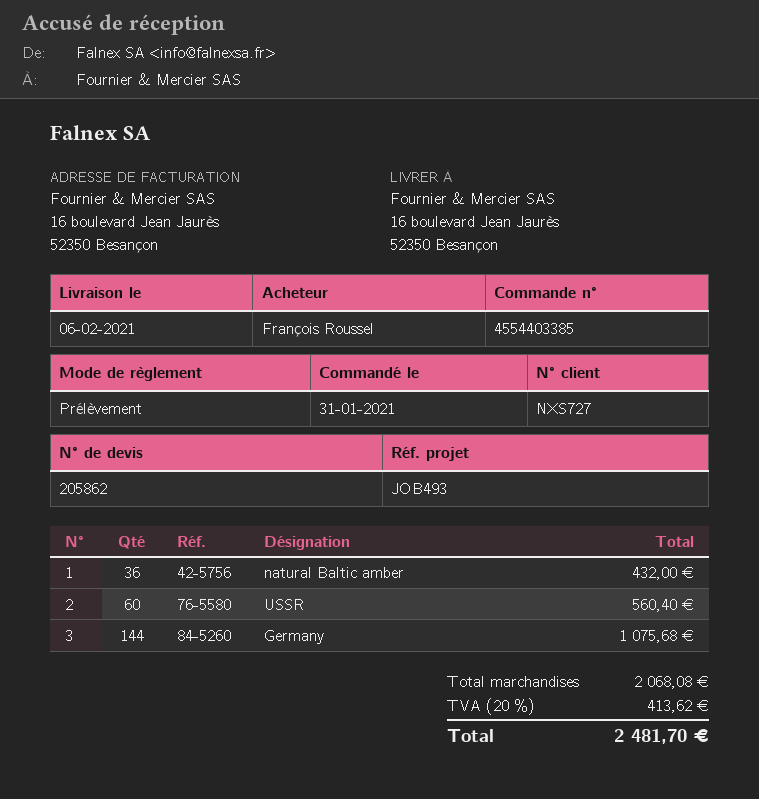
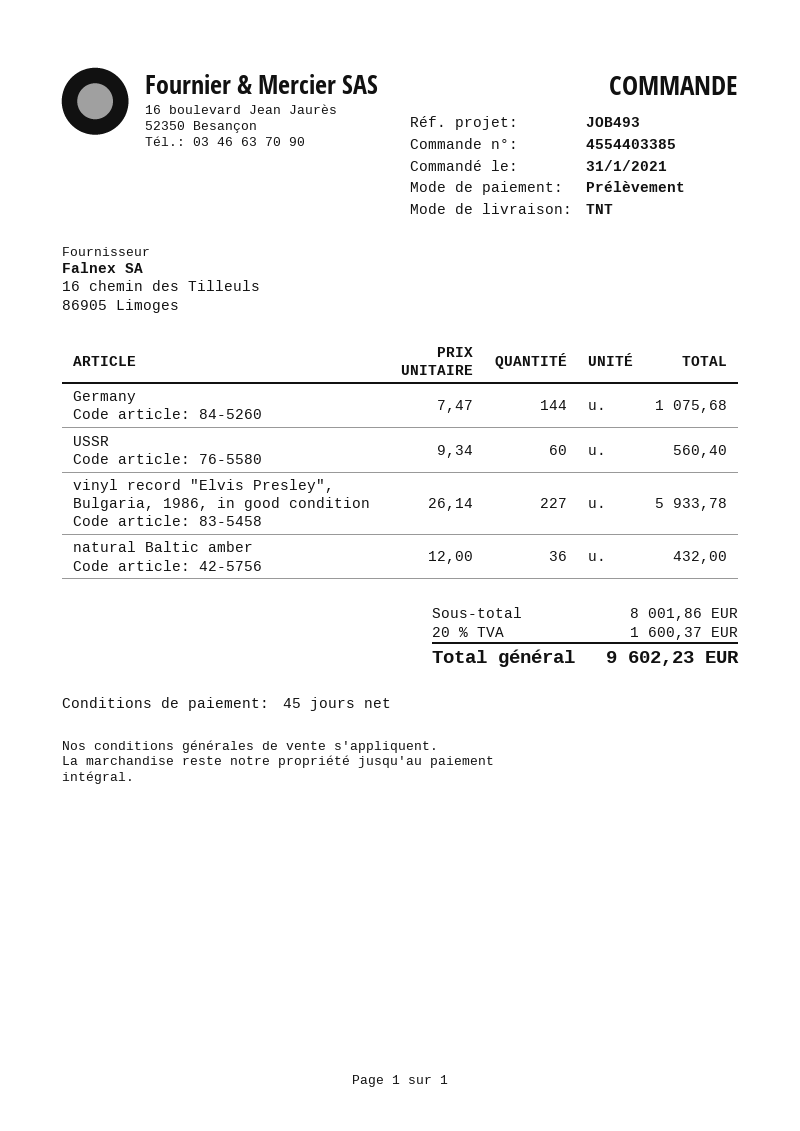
vinyl record "Elvis Presley", Bulgaria, 1986, in good condition: none -> 227 for 5933.78
subtotal: 2068.08 -> 8001.86
tax: 20% = 413.62 -> 20% = 1600.37
total: 2481.70 -> 9602.23

